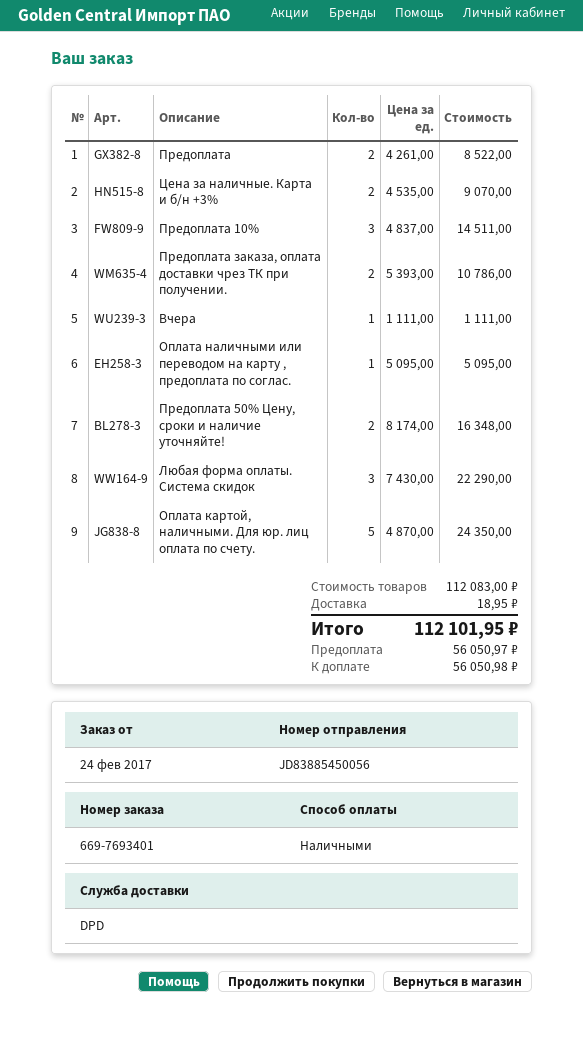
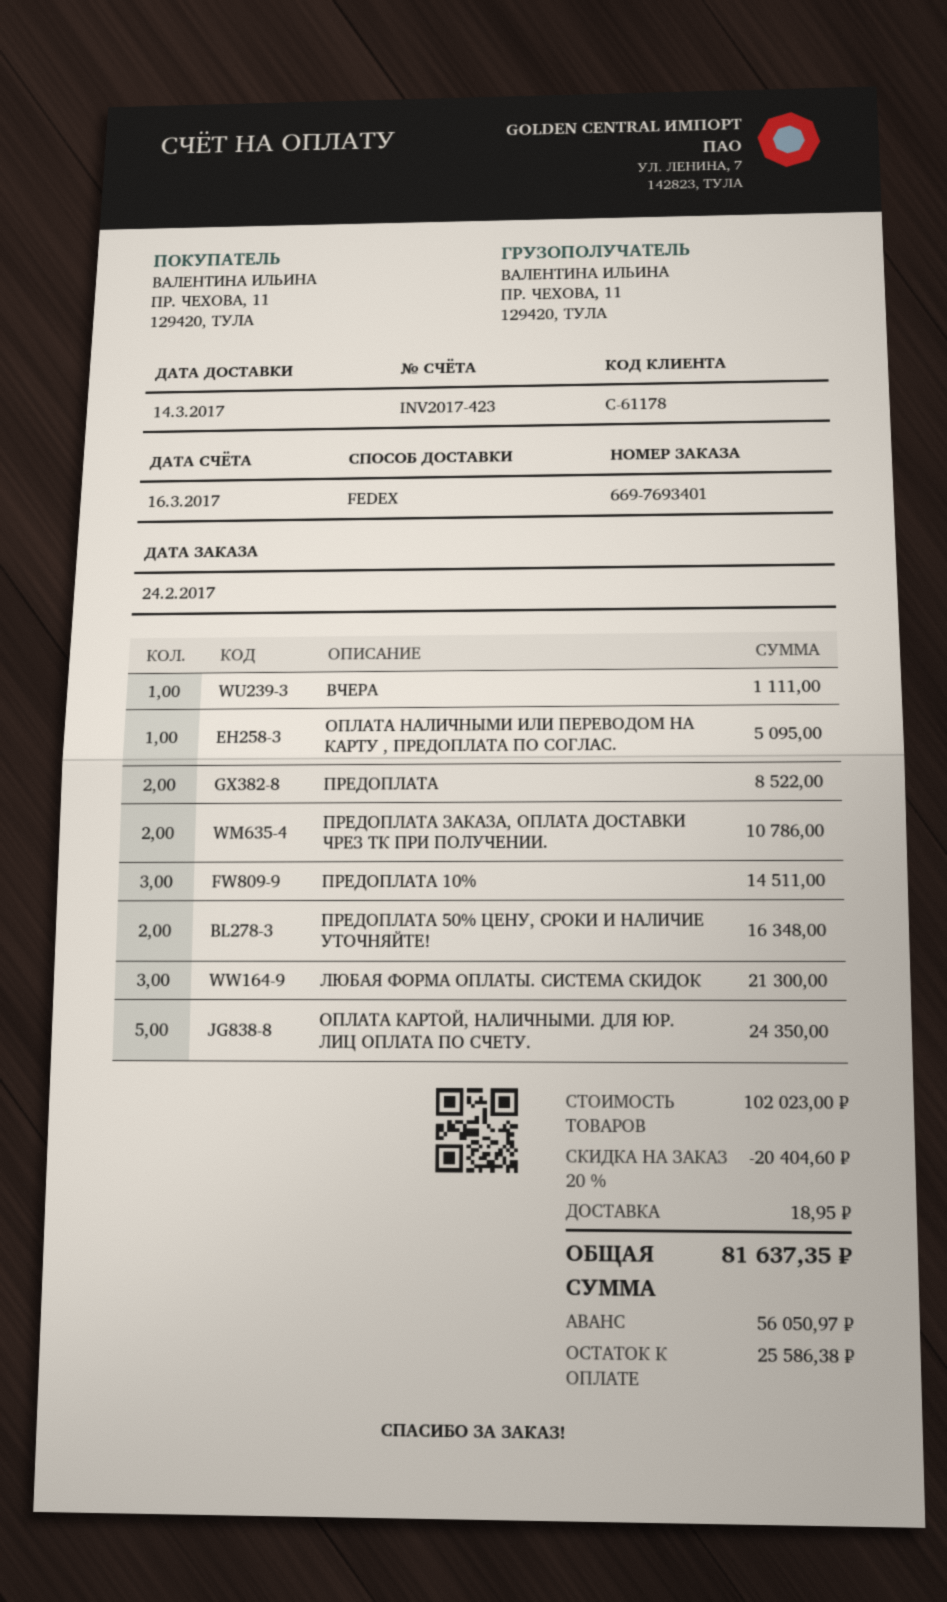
shipping method: DPD -> FedEx
Цена за наличные. Карта и б/н +3%: 2 for 9070.00 -> none
Любая форма оплаты. Система скидок: 3 for 22290.00 -> 3 for 21300.00
subtotal: 112083.00 -> 102023.00
discount: none -> 20% = 20404.60
total: 112101.95 -> 81637.35
balance: 56050.98 -> 25586.38

